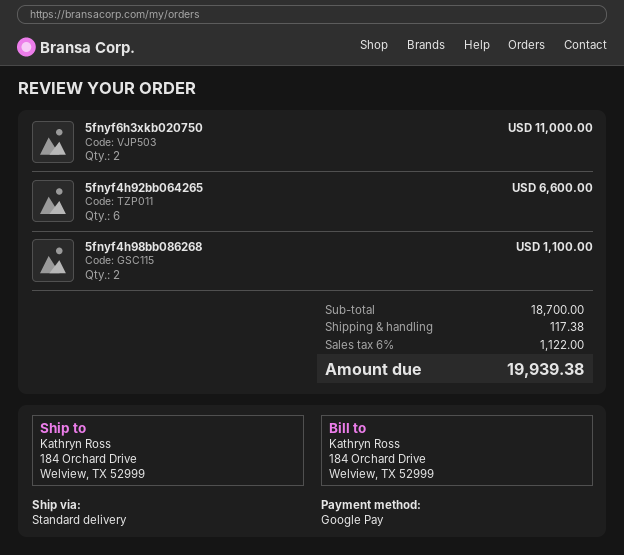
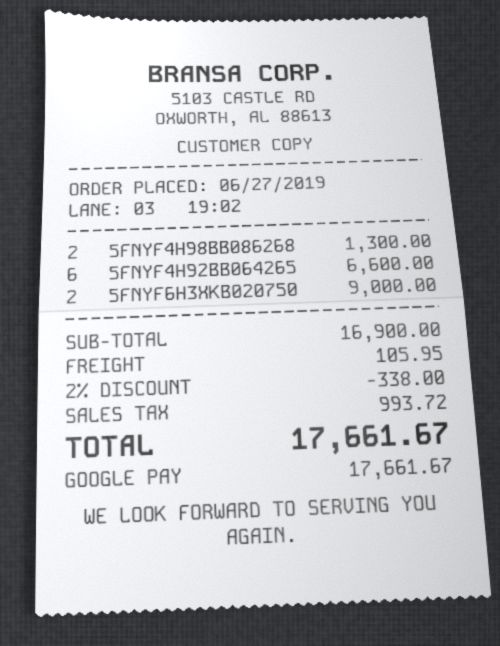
5fnyf6h3xkb020750: 2 for 11000.00 -> 2 for 9000.00
5fnyf4h98bb086268: 2 for 1100.00 -> 2 for 1300.00
subtotal: 18700.00 -> 16900.00
discount: none -> 2% = 338.00
shipping: 117.38 -> 105.95
tax: 1122.00 -> 993.72
total: 19939.38 -> 17661.67

